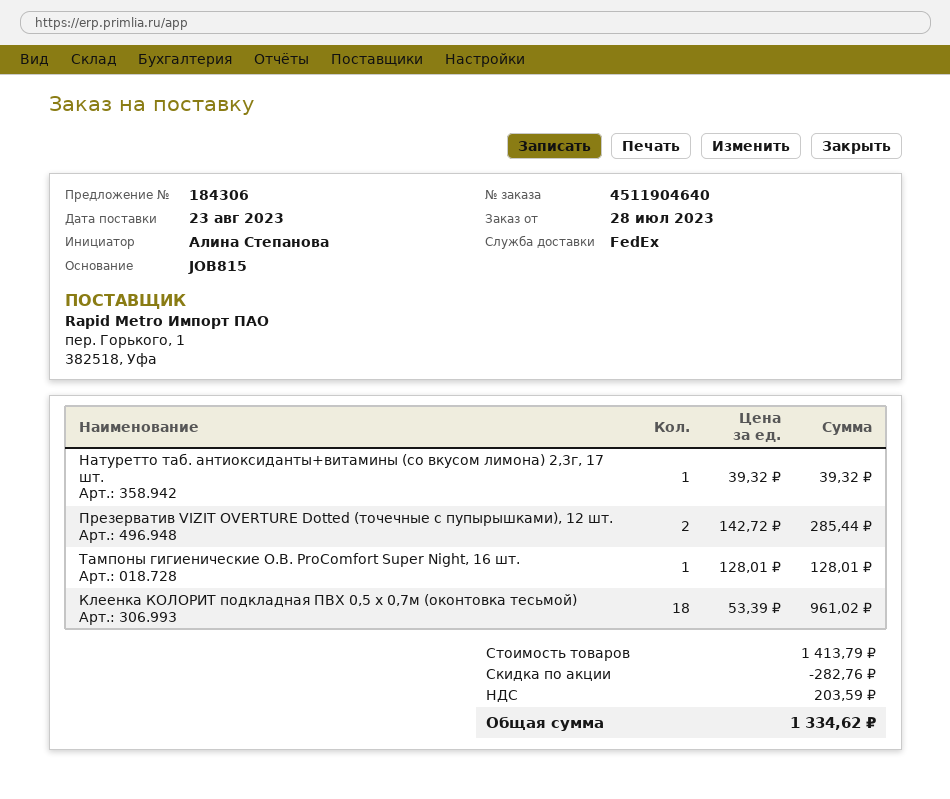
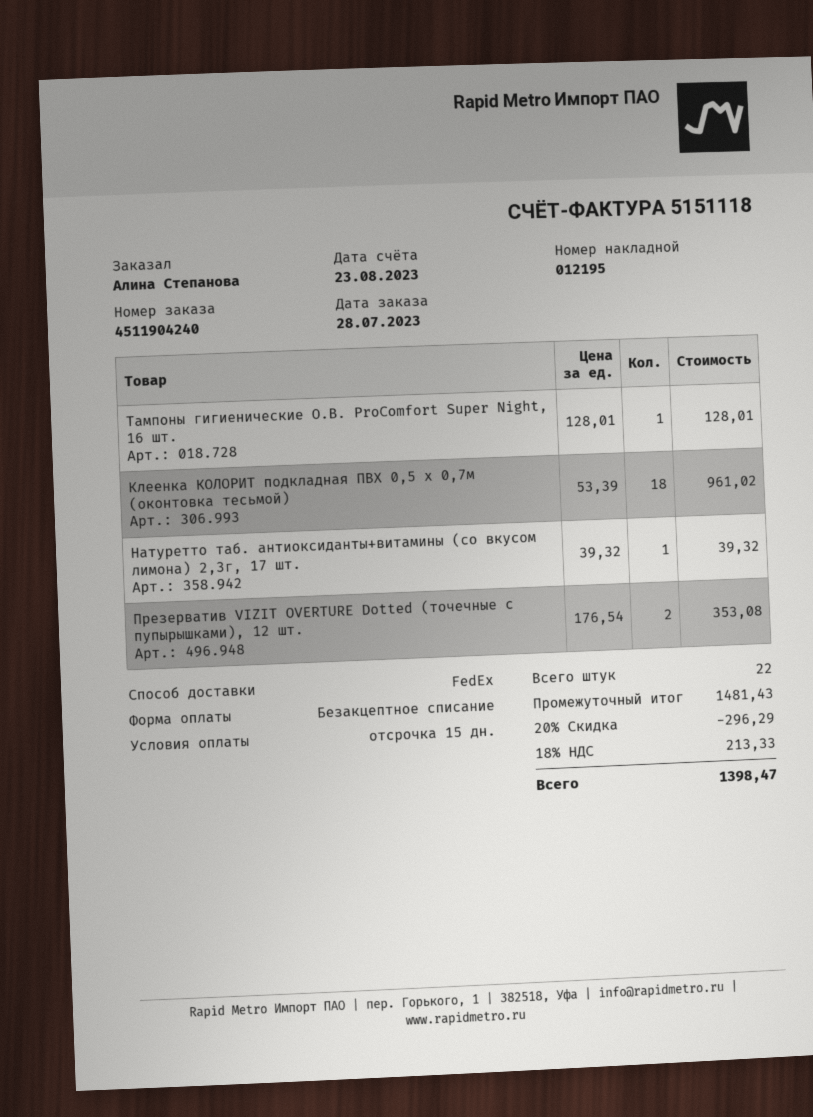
order number: 4511904640 -> 4511904240
Презерватив VIZIT OVERTURE Dotted (точечные с пупырышками), 12 шт.: 2 x 142.72 = 285.44 -> 2 x 176.54 = 353.08
subtotal: 1413.79 -> 1481.43
discount: 282.76 -> 296.29
tax: 203.59 -> 213.33
total: 1334.62 -> 1398.47

